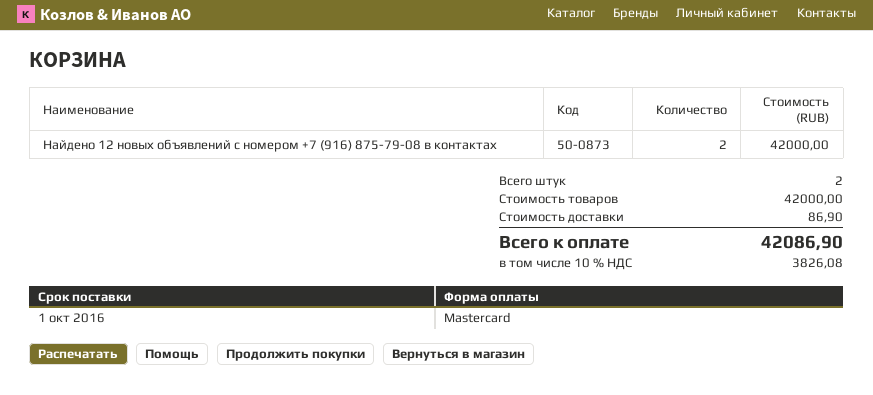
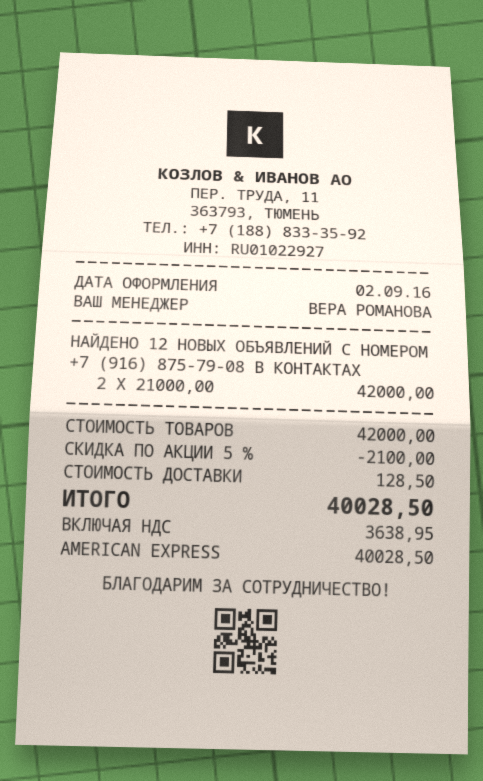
payment method: Mastercard -> American Express
discount: none -> 5% = 2100.00
shipping: 86.90 -> 128.50
tax: 3826.08 -> 3638.95
total: 42086.90 -> 40028.50

